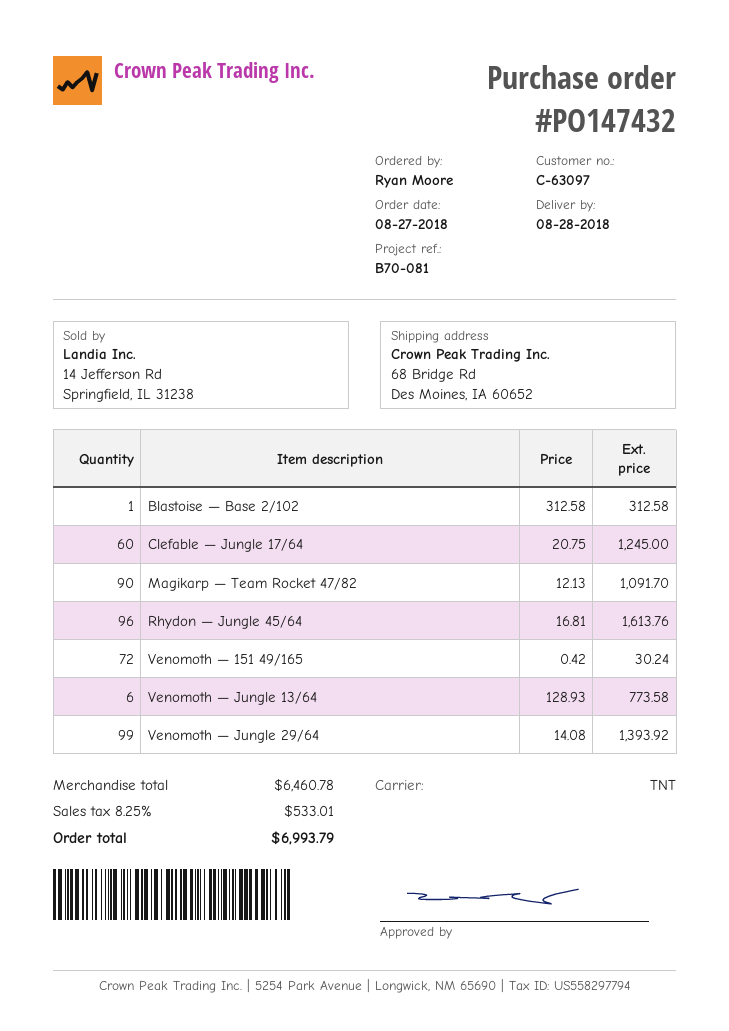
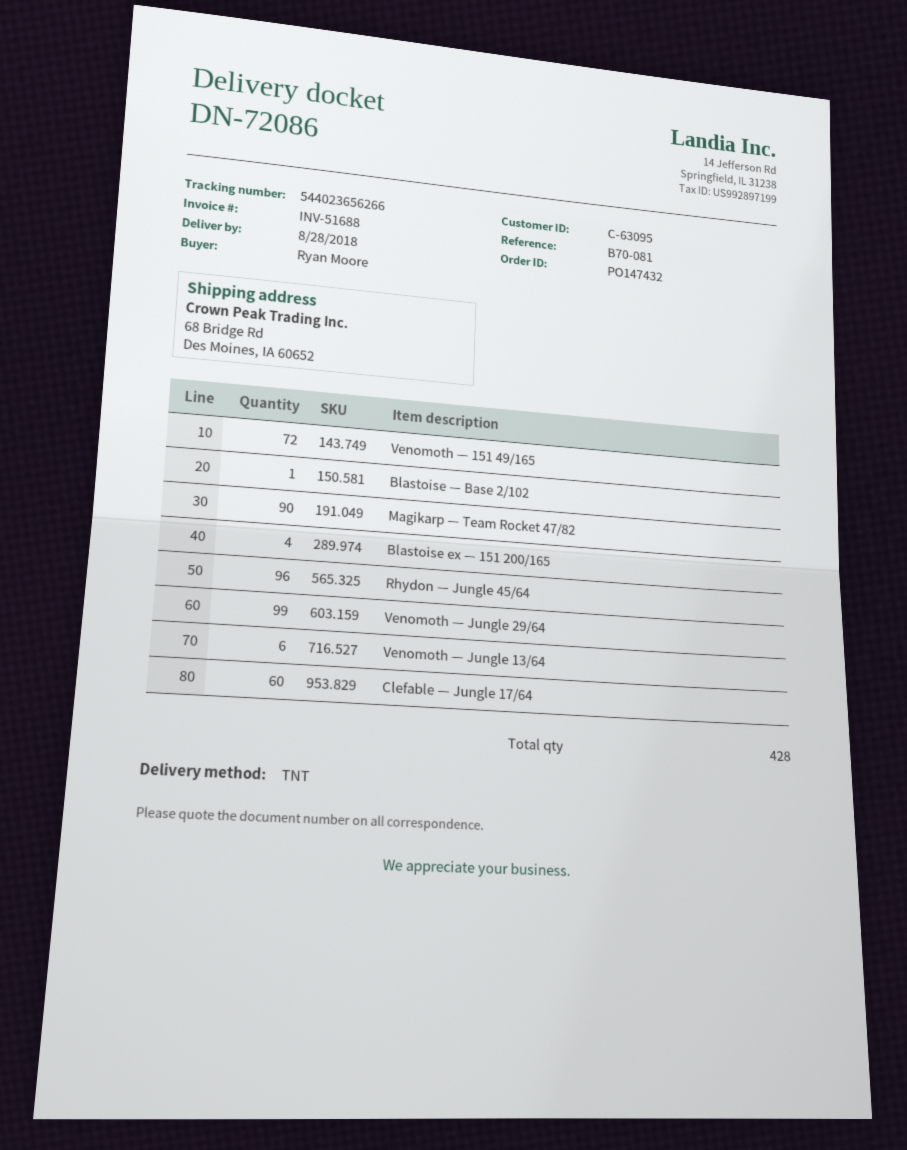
customer number: C-63097 -> C-63095
Blastoise ex — 151 200/165: none -> 4

